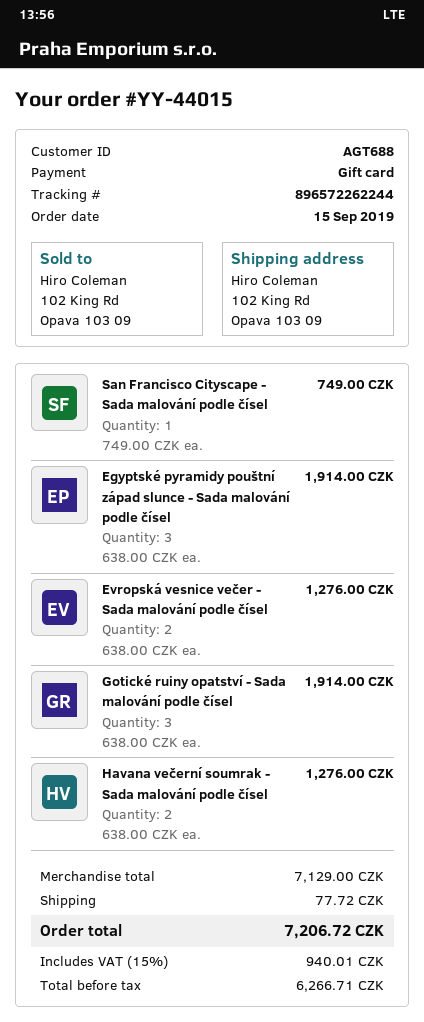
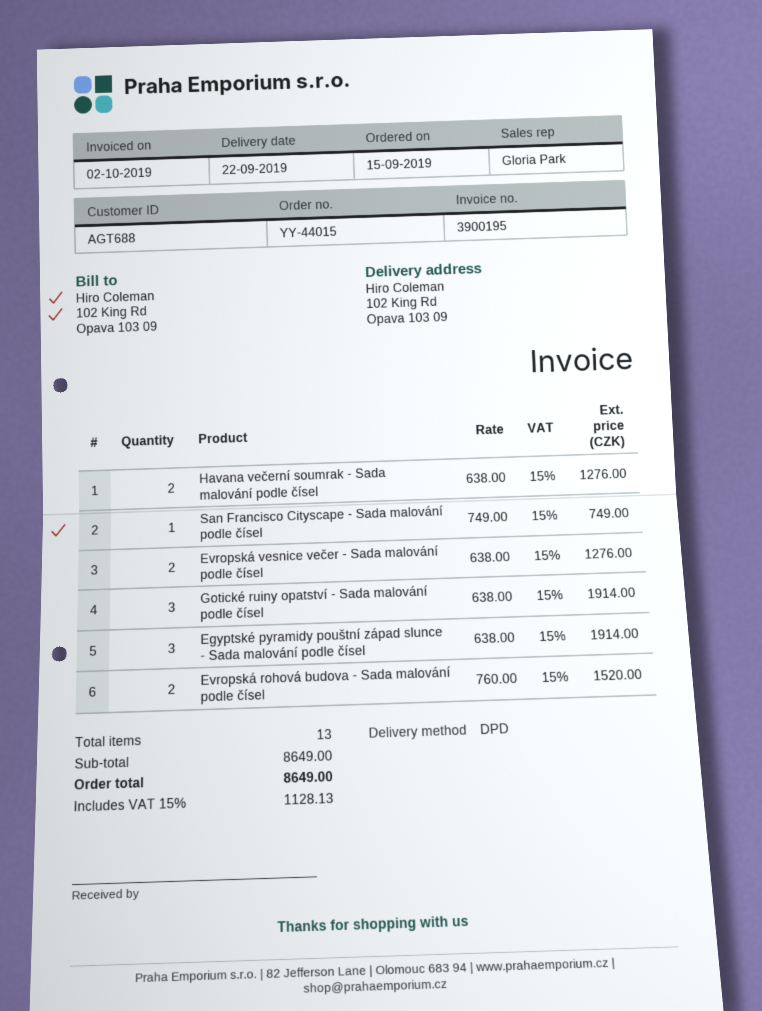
Evropská rohová budova - Sada malování podle čísel: none -> 2 x 760.00 = 1520.00
subtotal: 7129.00 -> 8649.00
shipping: 77.72 -> none
tax: 15% = 940.01 -> 15% = 1128.13
total: 7206.72 -> 8649.00

